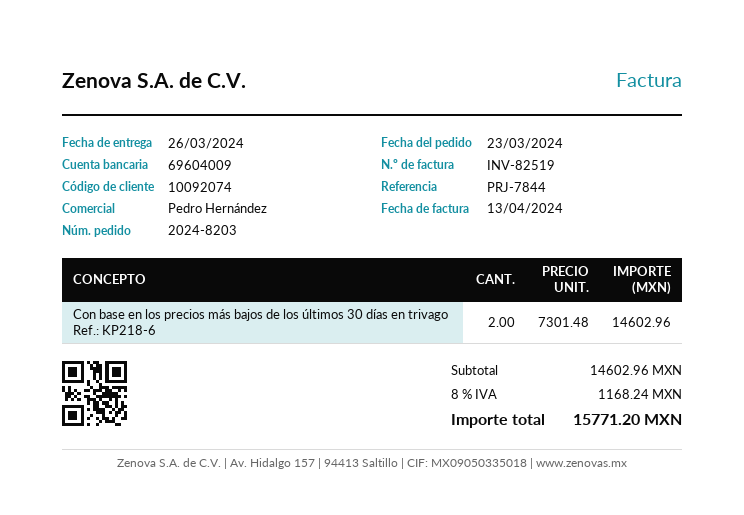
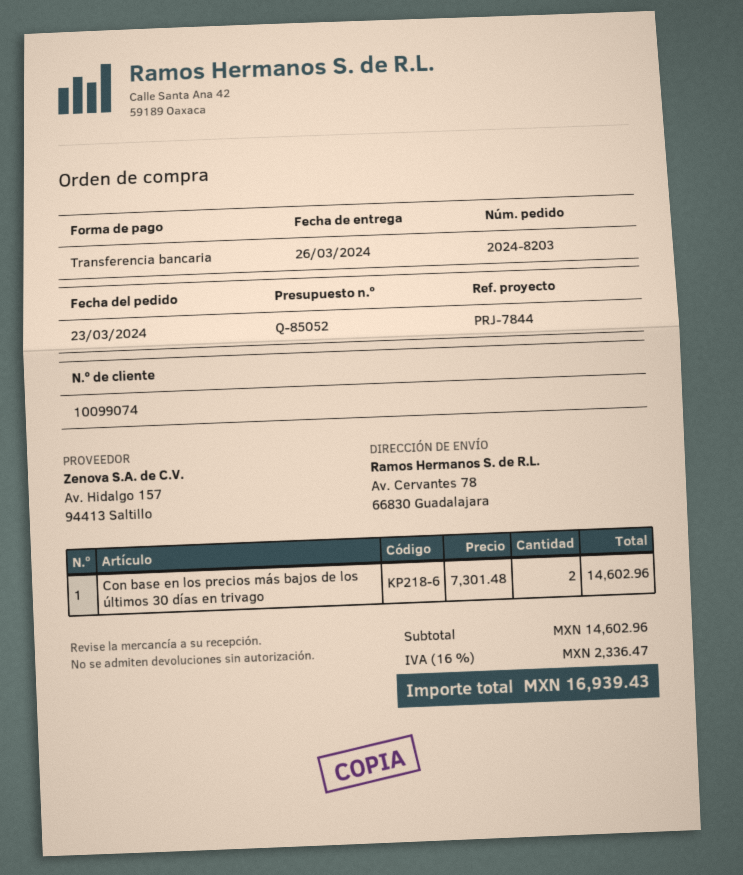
customer number: 10092074 -> 10099074
tax: 8% = 1168.24 -> 16% = 2336.47
total: 15771.20 -> 16939.43

